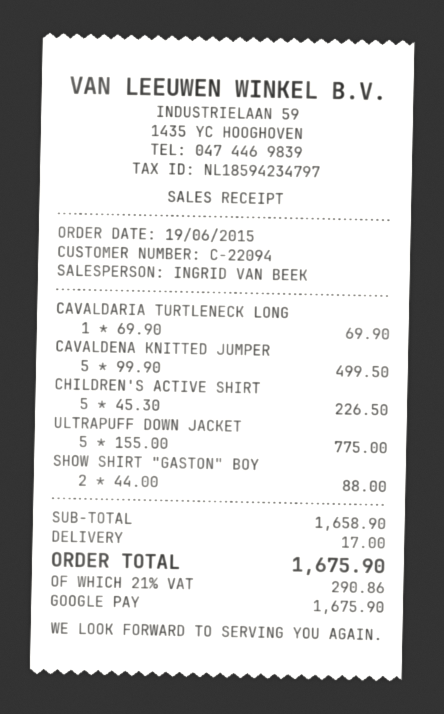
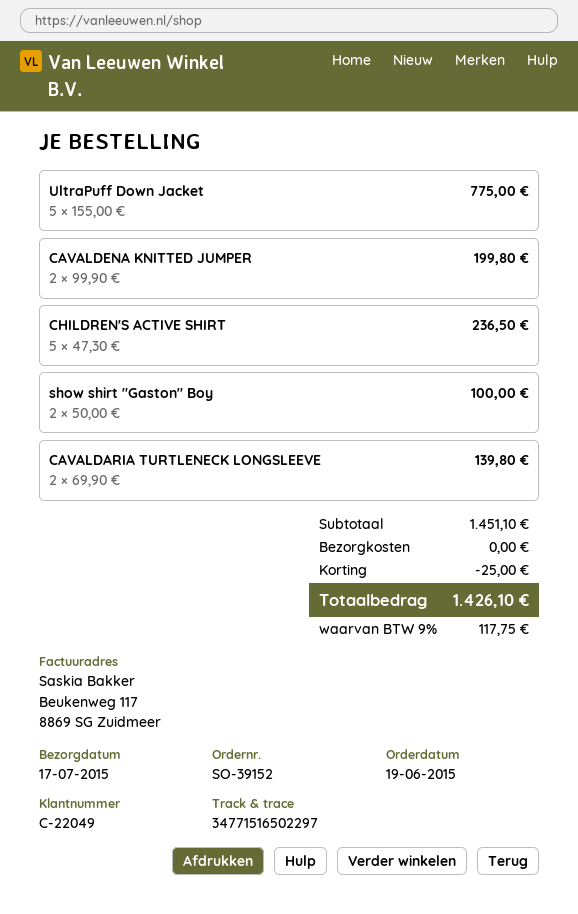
customer number: C-22094 -> C-22049
CAVALDARIA TURTLENECK LONG: 1 x 69.90 = 69.90 -> 2 x 69.90 = 139.80
CAVALDENA KNITTED JUMPER: 5 x 99.90 = 499.50 -> 2 x 99.90 = 199.80
CHILDREN'S ACTIVE SHIRT: 5 x 45.30 = 226.50 -> 5 x 47.30 = 236.50
SHOW SHIRT "GASTON" BOY: 2 x 44.00 = 88.00 -> 2 x 50.00 = 100.00
subtotal: 1658.90 -> 1451.10
discount: none -> 25.00
shipping: 17.00 -> 0.00
tax: 21% = 290.86 -> 9% = 117.75
total: 1675.90 -> 1426.10

